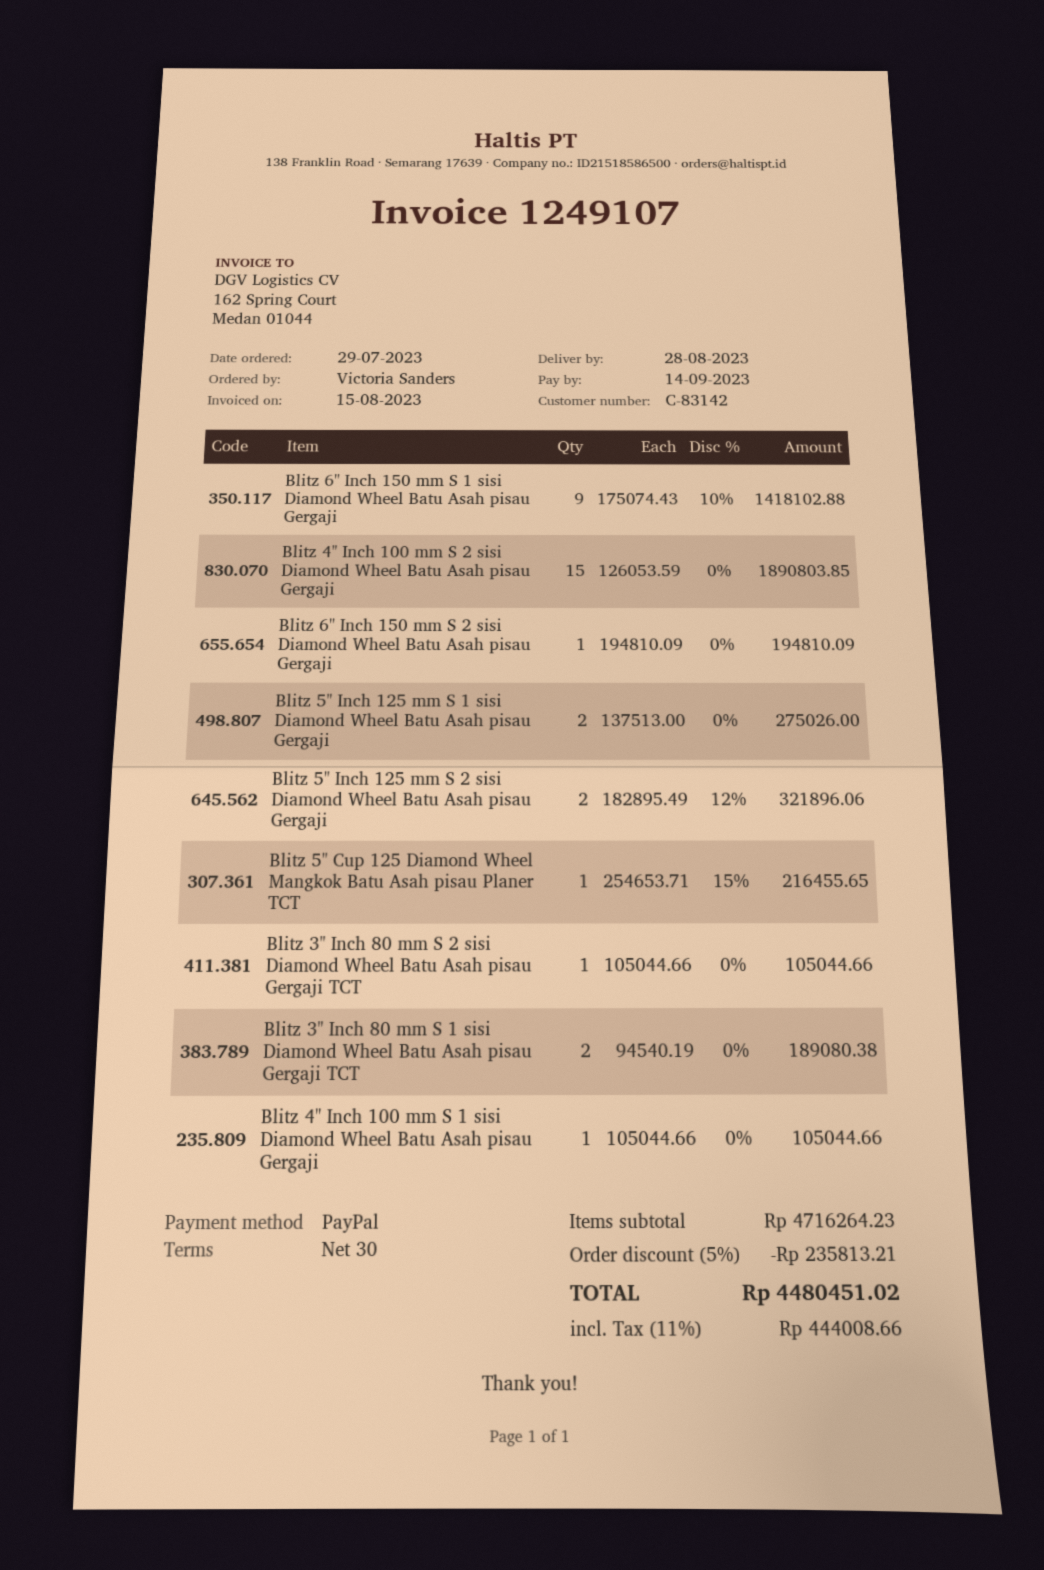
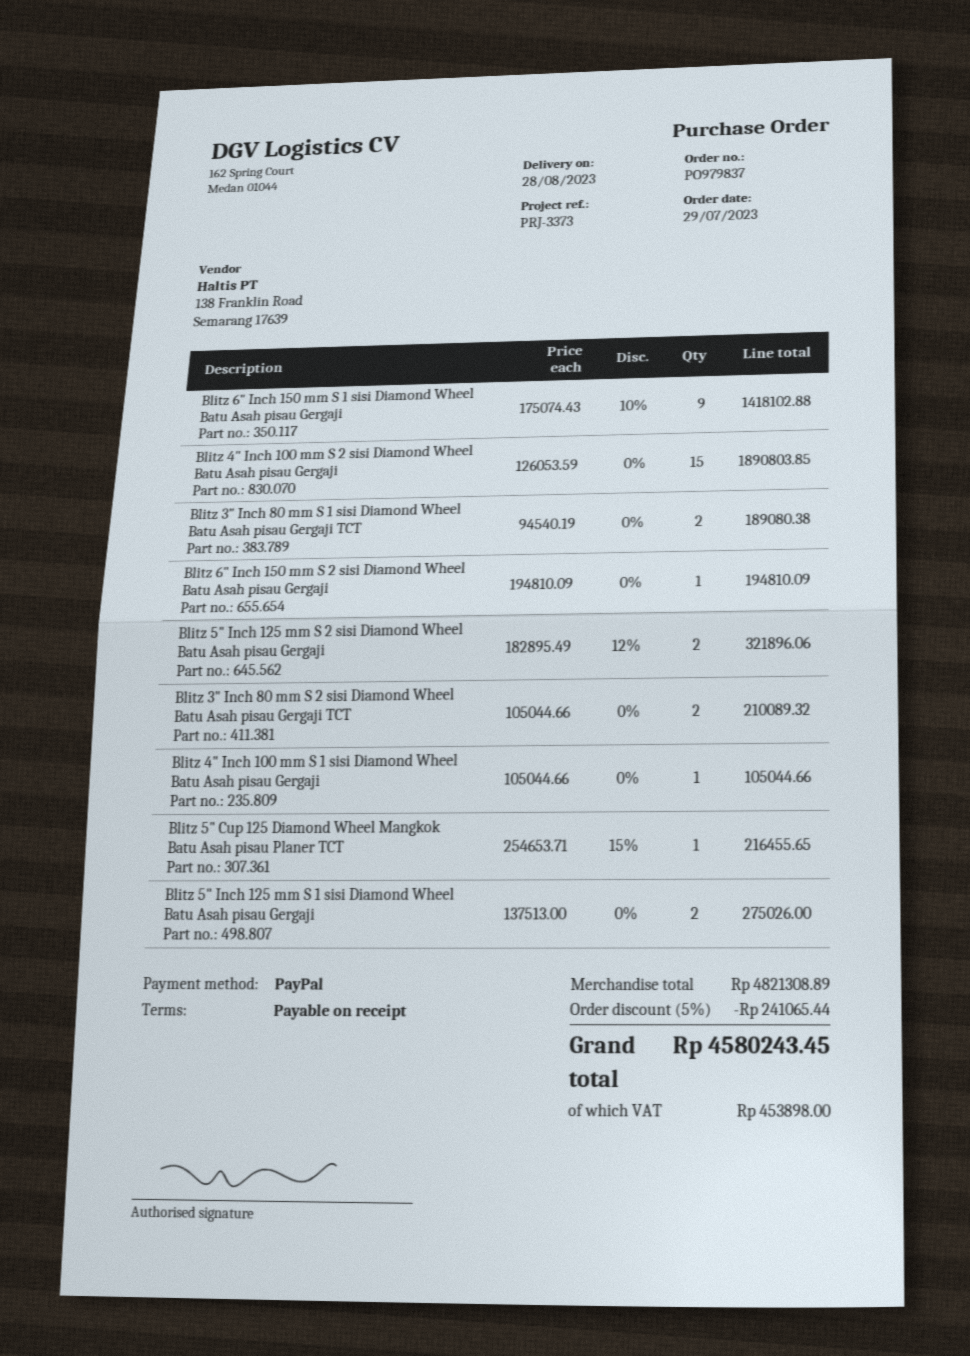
payment terms: 30 days -> on receipt
Blitz 3" Inch 80 mm S 2 sisi Diamond Wheel Batu Asah pisau Gergaji TCT: 1 x 105044.66 = 105044.66 -> 2 x 105044.66 = 210089.32
subtotal: 4716264.23 -> 4821308.89
discount: 5% = 235813.21 -> 5% = 241065.44
tax: 444008.66 -> 453898.00
total: 4480451.02 -> 4580243.45

